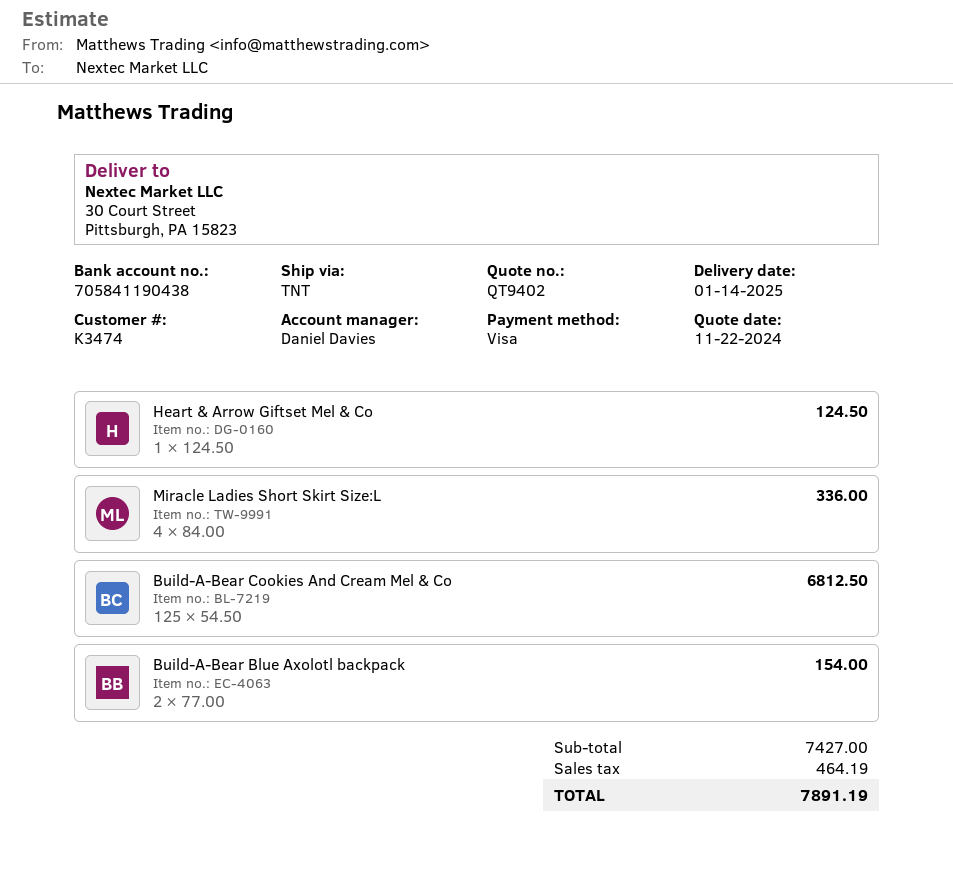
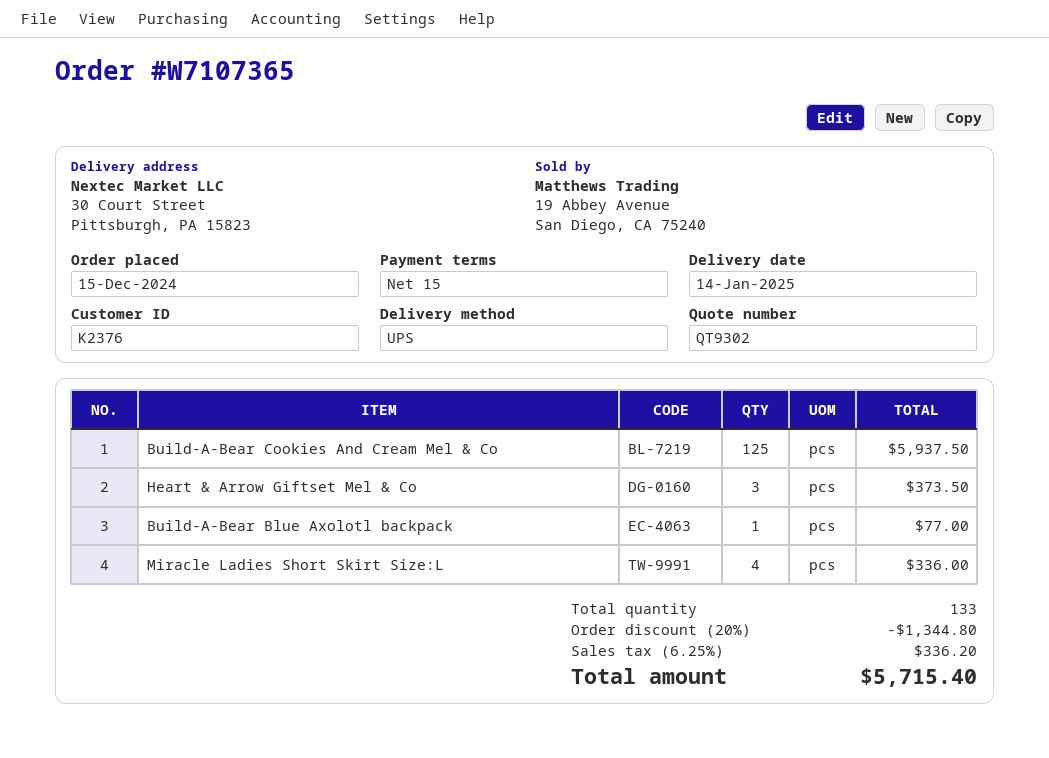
quote number: QT9402 -> QT9302
customer number: K3474 -> K2376
shipping method: TNT -> UPS
Heart & Arrow Giftset Mel & Co: 1 for 124.50 -> 3 for 373.50
Build-A-Bear Cookies And Cream Mel & Co: 125 for 6812.50 -> 125 for 5937.50
Build-A-Bear Blue Axolotl backpack: 2 for 154.00 -> 1 for 77.00
discount: none -> 20% = 1344.80
tax: 464.19 -> 336.20
total: 7891.19 -> 5715.40

